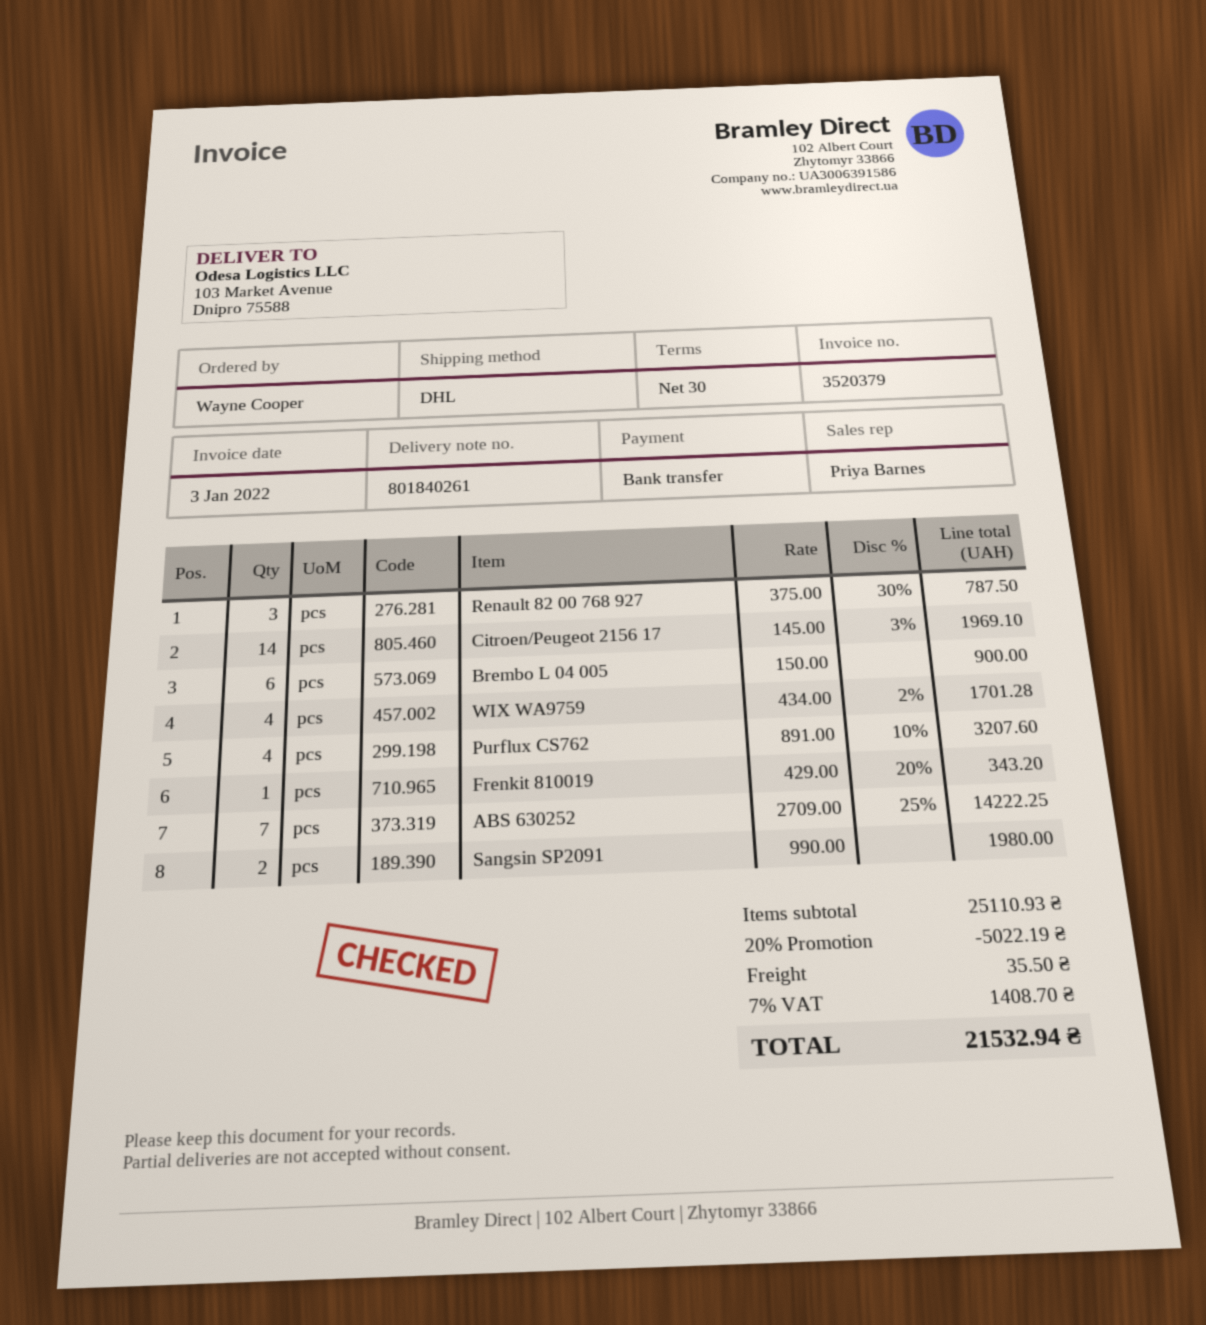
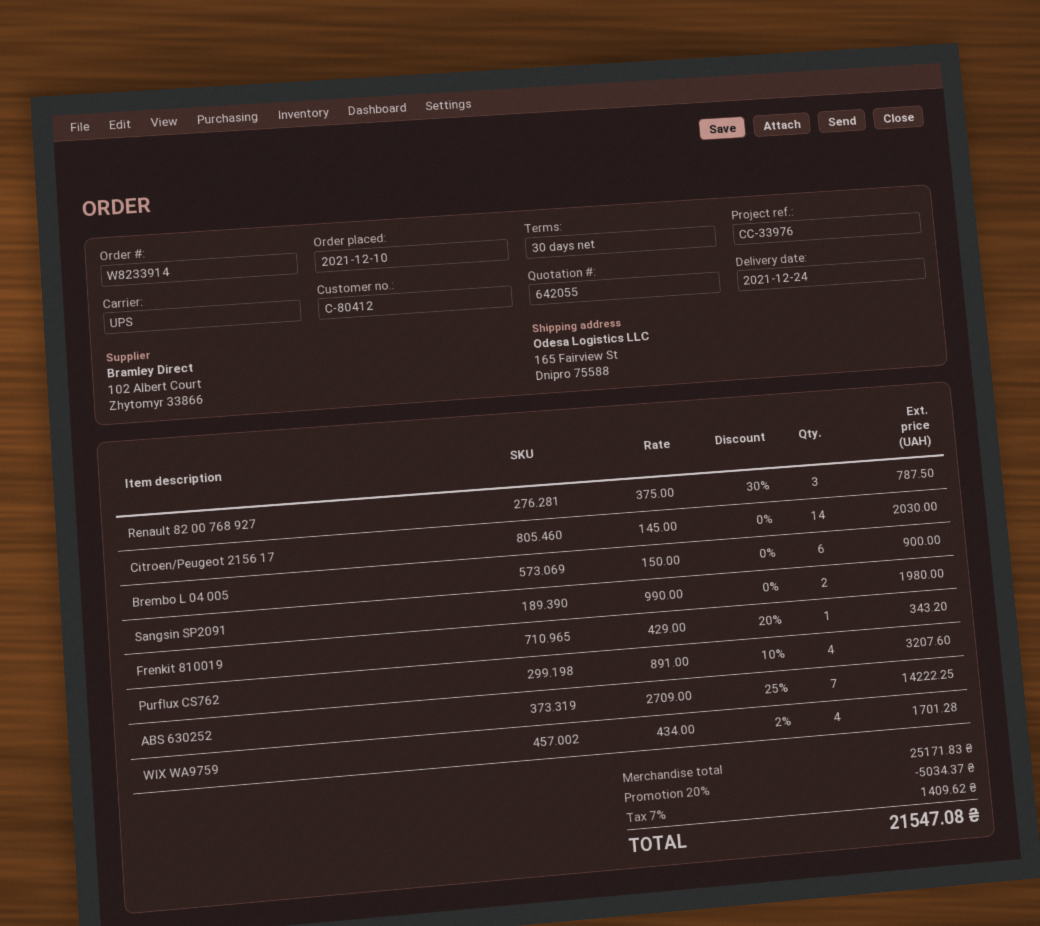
shipping method: DHL -> UPS
ship to: 103 Market Avenue, Dnipro 75588 -> 165 Fairview St, Dnipro 75588
Citroen/Peugeot 2156 17: 14 x 145.00 - 3% = 1969.10 -> 14 x 145.00 = 2030.00
subtotal: 25110.93 -> 25171.83
discount: 20% = 5022.19 -> 20% = 5034.37
shipping: 35.50 -> none
tax: 7% = 1408.70 -> 7% = 1409.62
total: 21532.94 -> 21547.08

